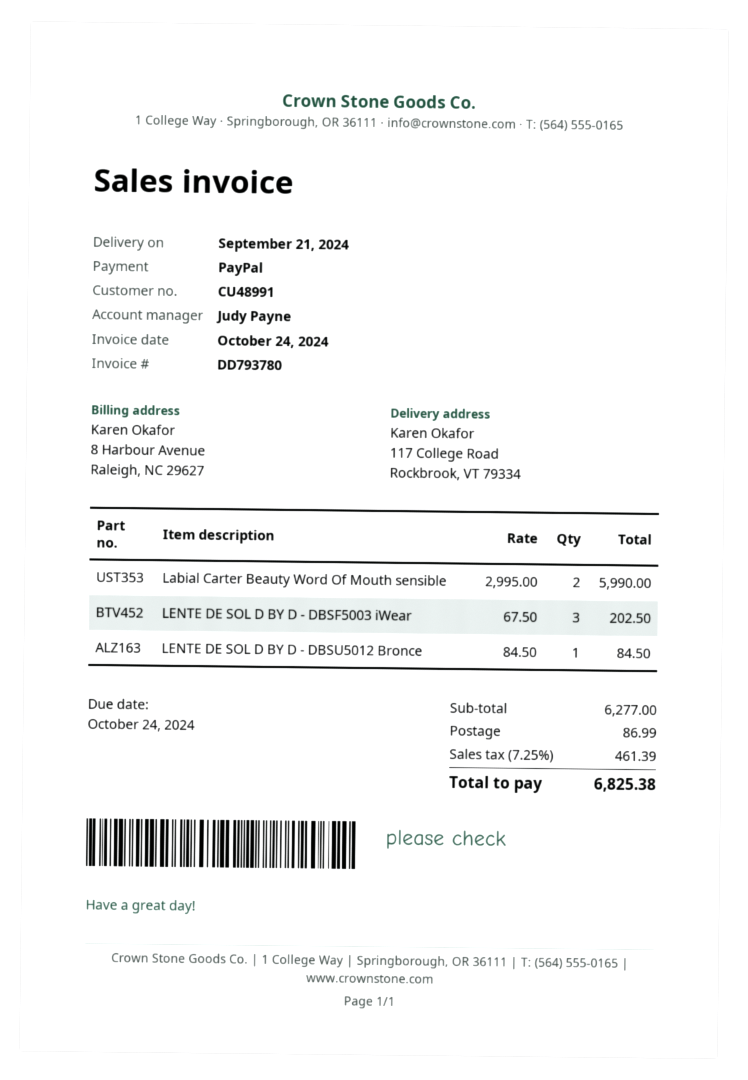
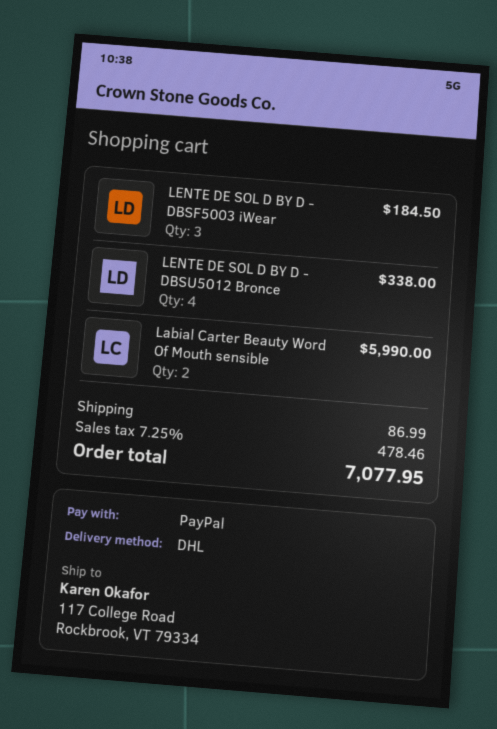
LENTE DE SOL D BY D - DBSF5003 iWear: 3 for 202.50 -> 3 for 184.50
LENTE DE SOL D BY D - DBSU5012 Bronce: 1 for 84.50 -> 4 for 338.00
tax: 7.25% = 461.39 -> 7.25% = 478.46
total: 6825.38 -> 7077.95

